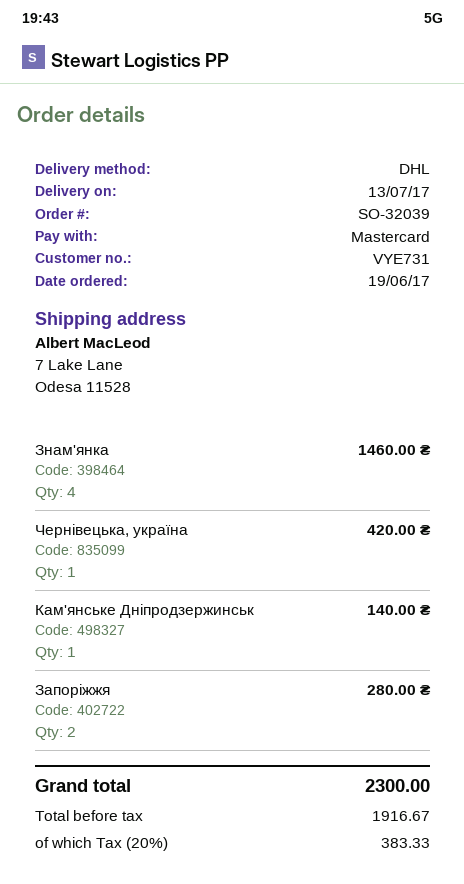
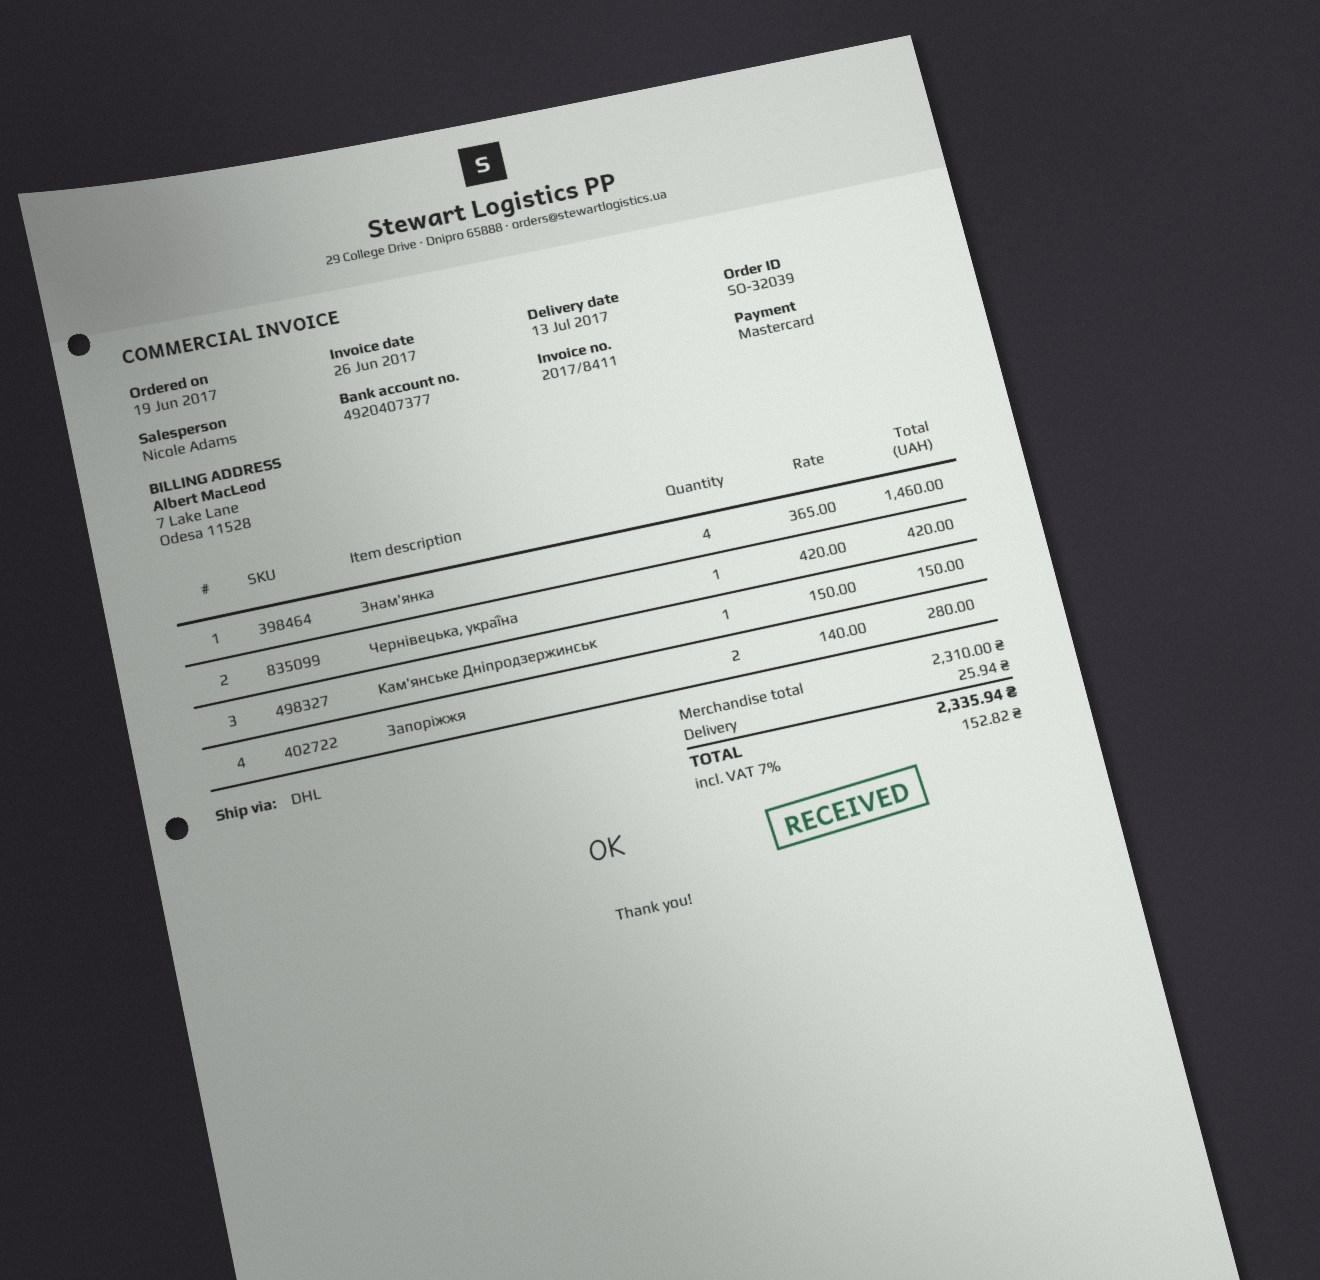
Кам'янське Дніпродзержинськ: 1 for 140.00 -> 1 for 150.00
shipping: none -> 25.94
tax: 20% = 383.33 -> 7% = 152.82
total: 2300.00 -> 2335.94

